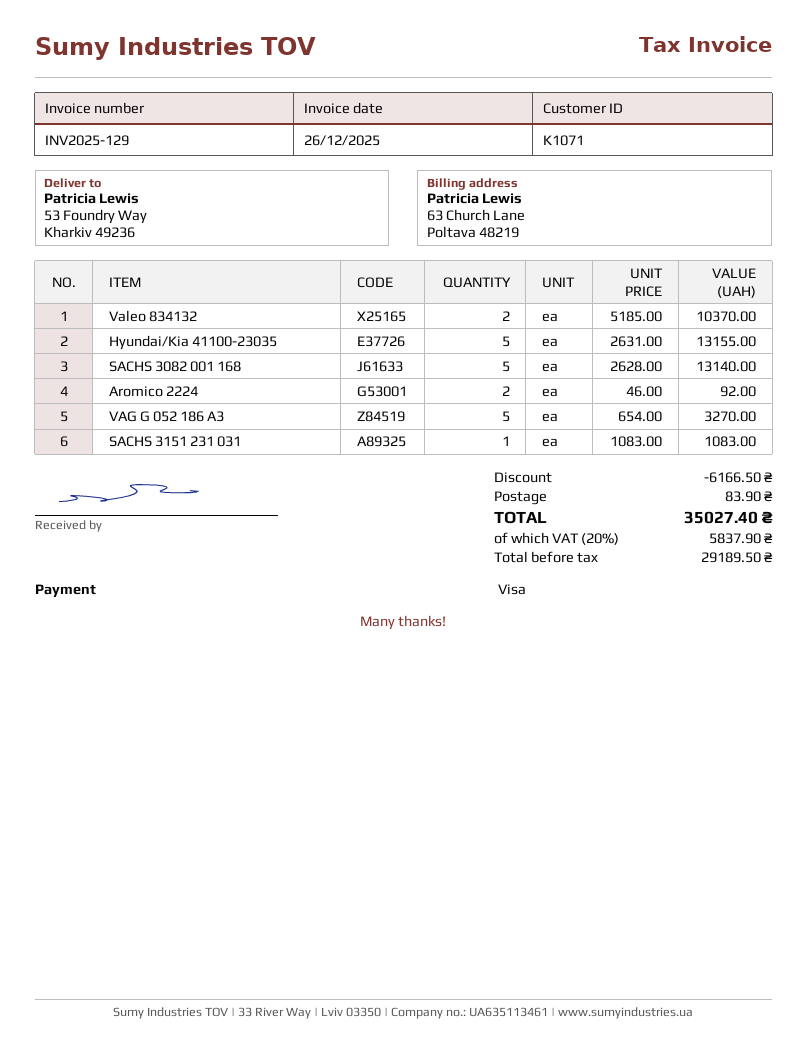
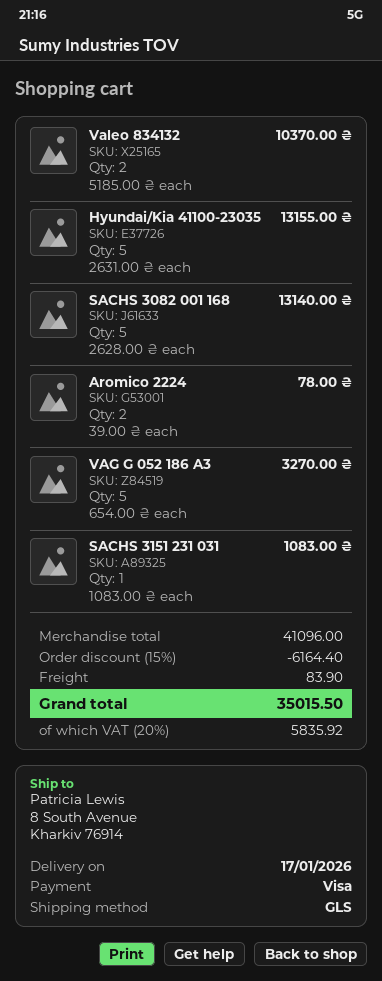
ship to: 53 Foundry Way, Kharkiv 49236 -> 8 South Avenue, Kharkiv 76914
Aromico 2224: 2 x 46.00 = 92.00 -> 2 x 39.00 = 78.00
discount: 6166.50 -> 6164.40
tax: 20% = 5837.90 -> 20% = 5835.92
total: 35027.40 -> 35015.50

